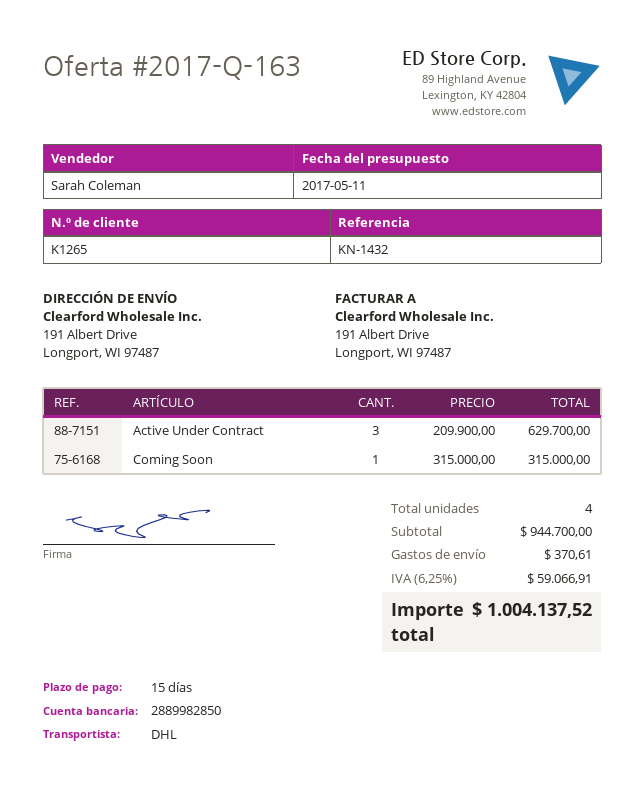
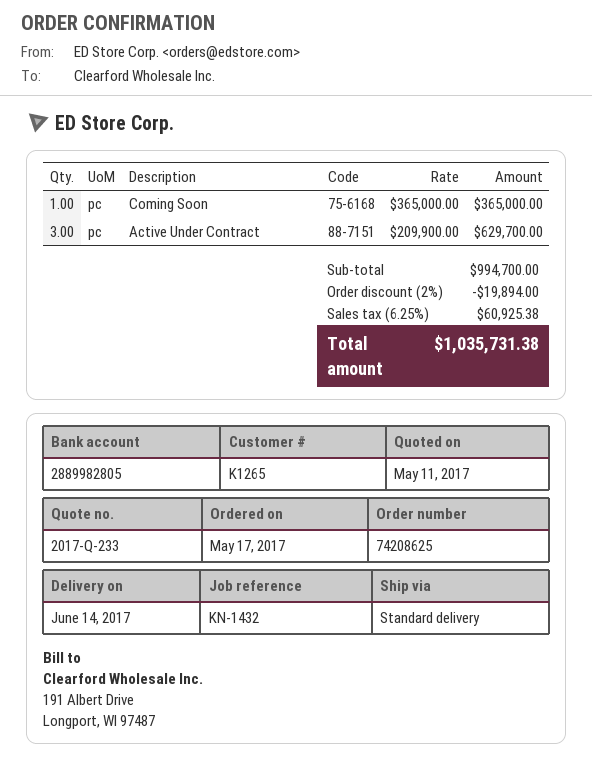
quote number: 2017-Q-163 -> 2017-Q-233
bank account: 2889982850 -> 2889982805
shipping method: DHL -> standard
Coming Soon: 1 x 315000.00 = 315000.00 -> 1 x 365000.00 = 365000.00
subtotal: 944700.00 -> 994700.00
discount: none -> 2% = 19894.00
shipping: 370.61 -> none
tax: 6.25% = 59066.91 -> 6.25% = 60925.38
total: 1004137.52 -> 1035731.38

